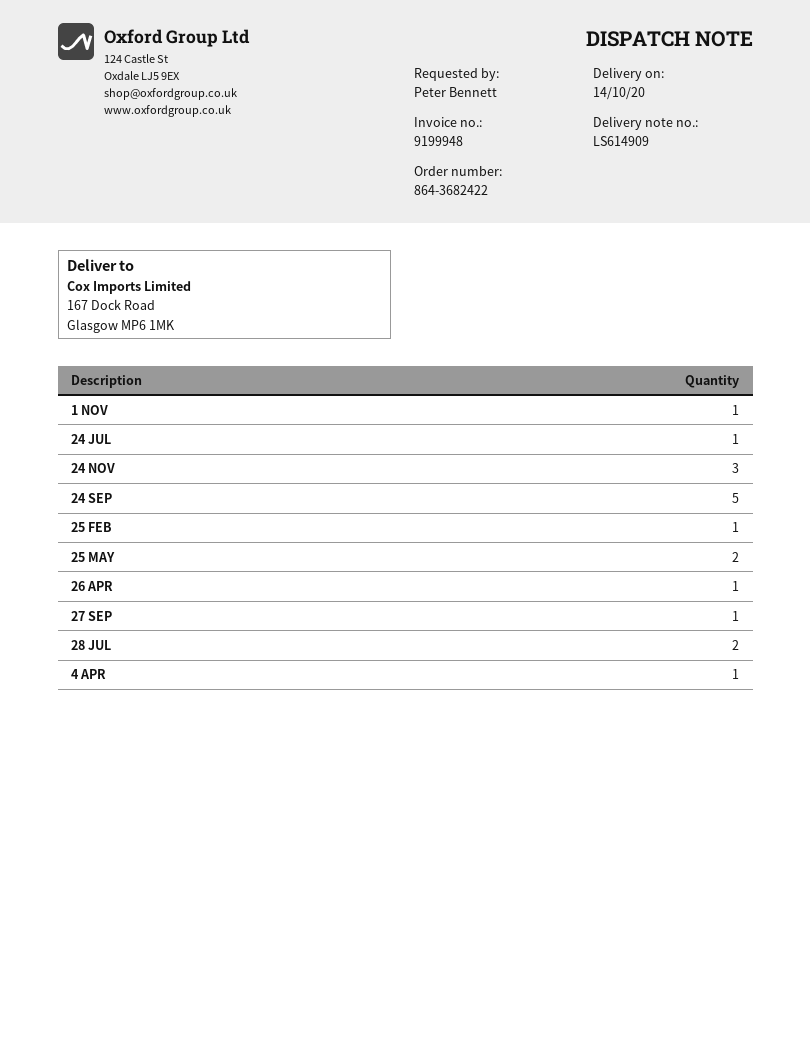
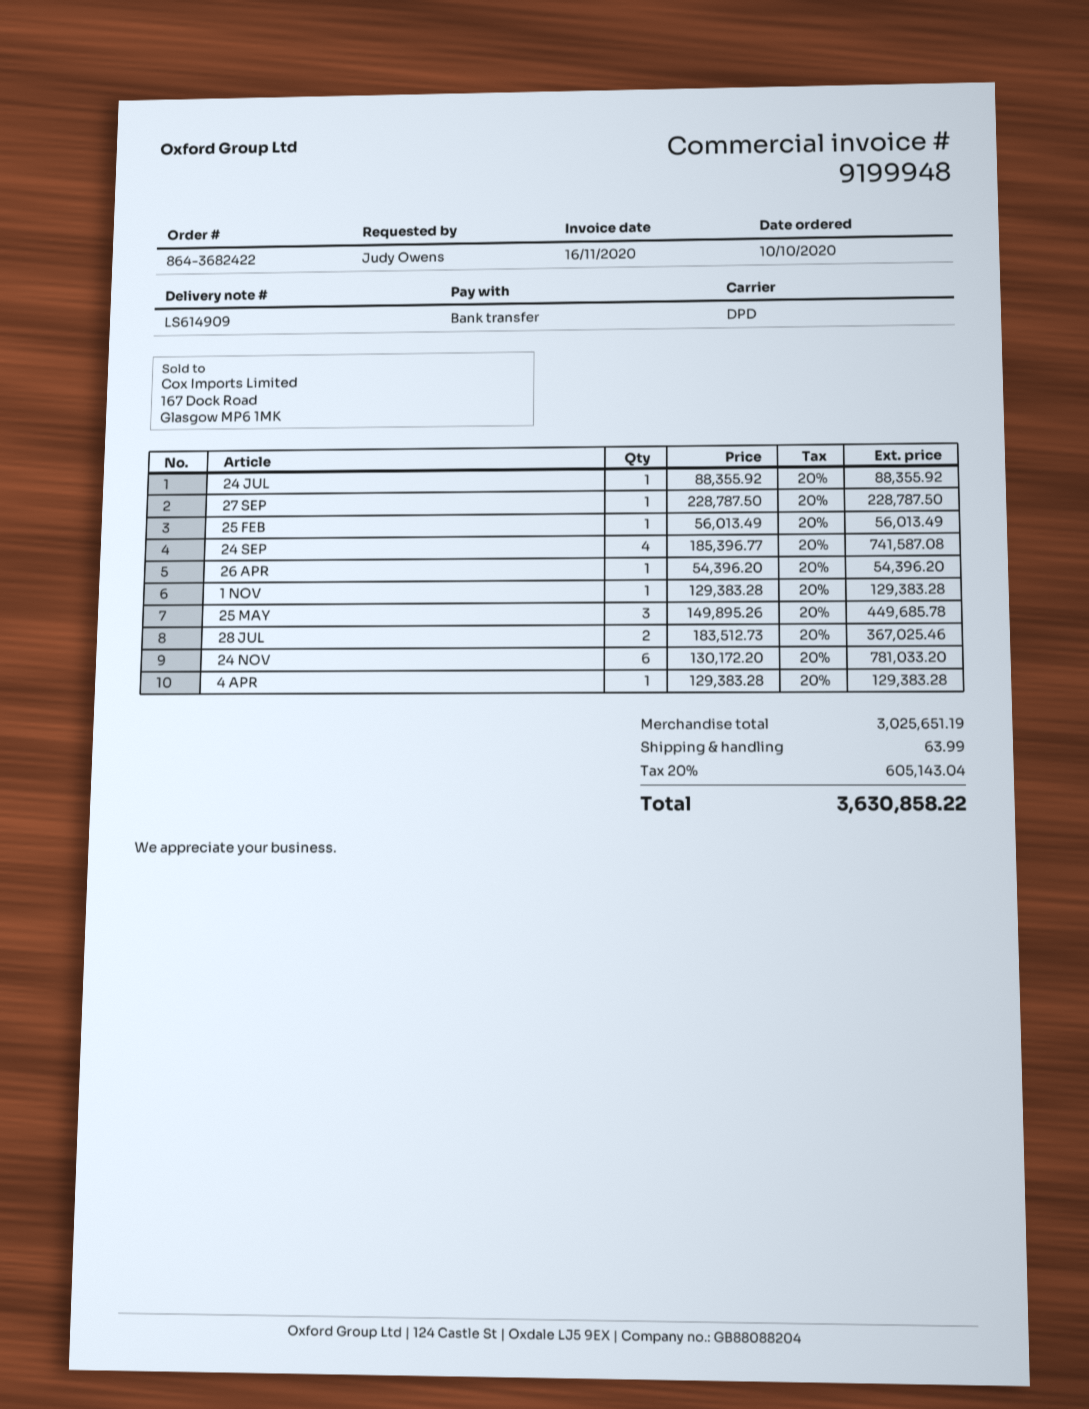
ordered by: Peter Bennett -> Judy Owens
24 NOV: 3 -> 6
24 SEP: 5 -> 4
25 MAY: 2 -> 3

